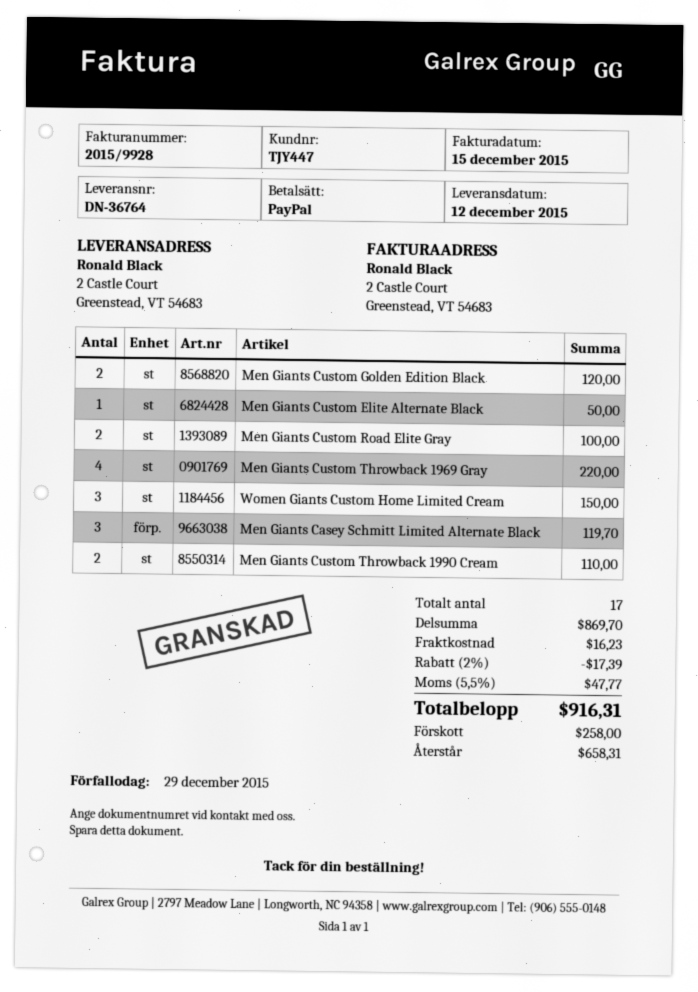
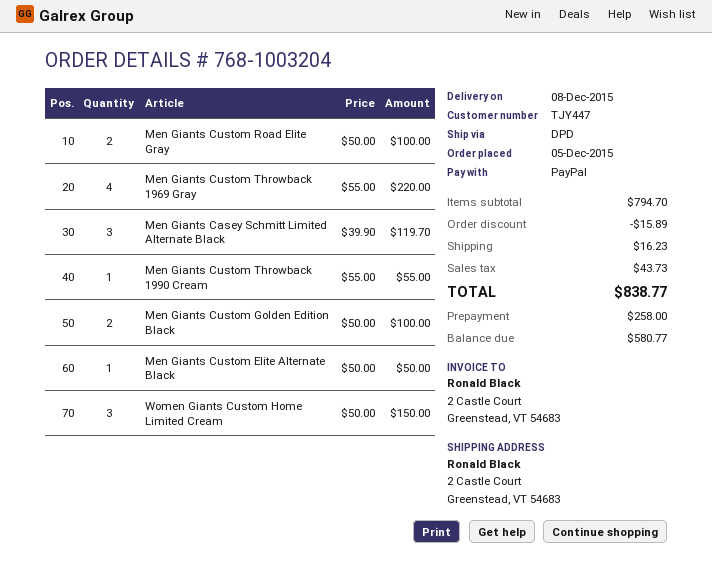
delivery date: 2015-12-12 -> 2015-12-08
Men Giants Custom Golden Edition Black: 2 for 120.00 -> 2 for 100.00
Men Giants Custom Throwback 1990 Cream: 2 for 110.00 -> 1 for 55.00
subtotal: 869.70 -> 794.70
discount: 17.39 -> 15.89
tax: 47.77 -> 43.73
total: 916.31 -> 838.77
balance: 658.31 -> 580.77

